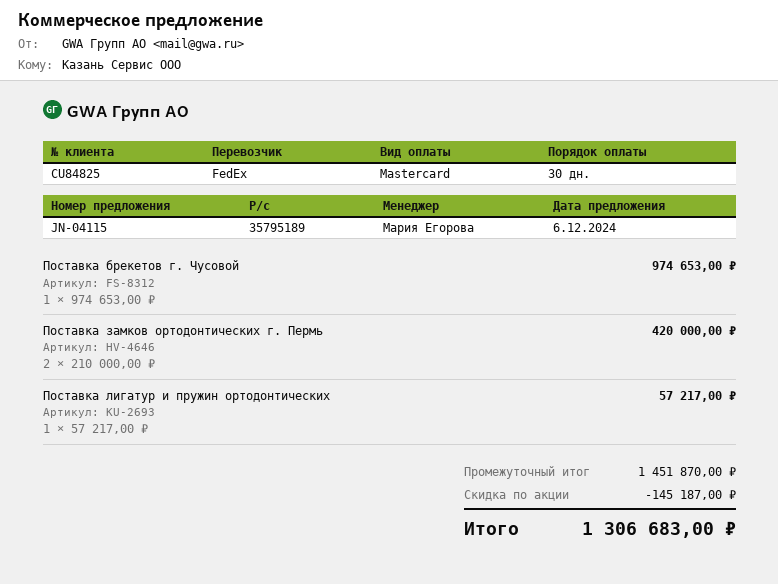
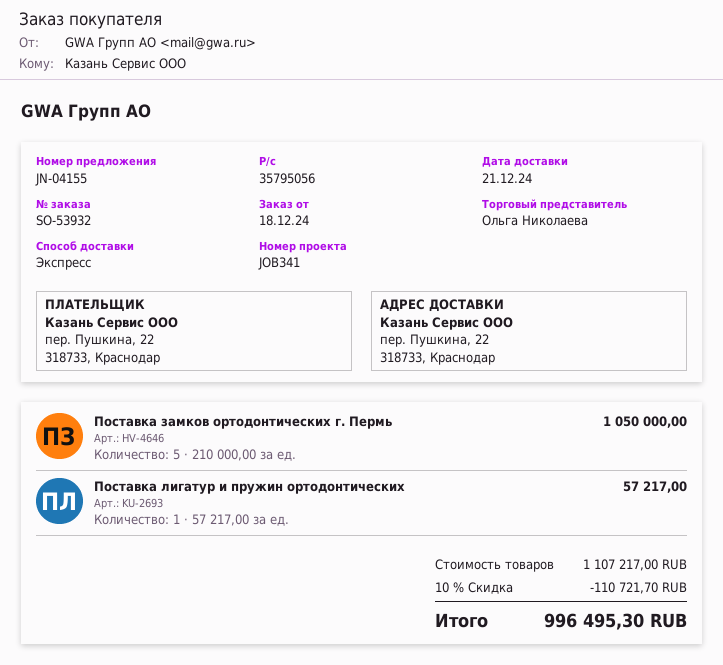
quote number: JN-04115 -> JN-04155
sales rep: Мария Егорова -> Ольга Николаева
bank account: 35795189 -> 35795056
shipping method: FedEx -> express
Поставка брекетов г. Чусовой: 1 x 974653.00 = 974653.00 -> none
Поставка замков ортодонтических г. Пермь: 2 x 210000.00 = 420000.00 -> 5 x 210000.00 = 1050000.00
subtotal: 1451870.00 -> 1107217.00
discount: 145187.00 -> 110721.70
total: 1306683.00 -> 996495.30

